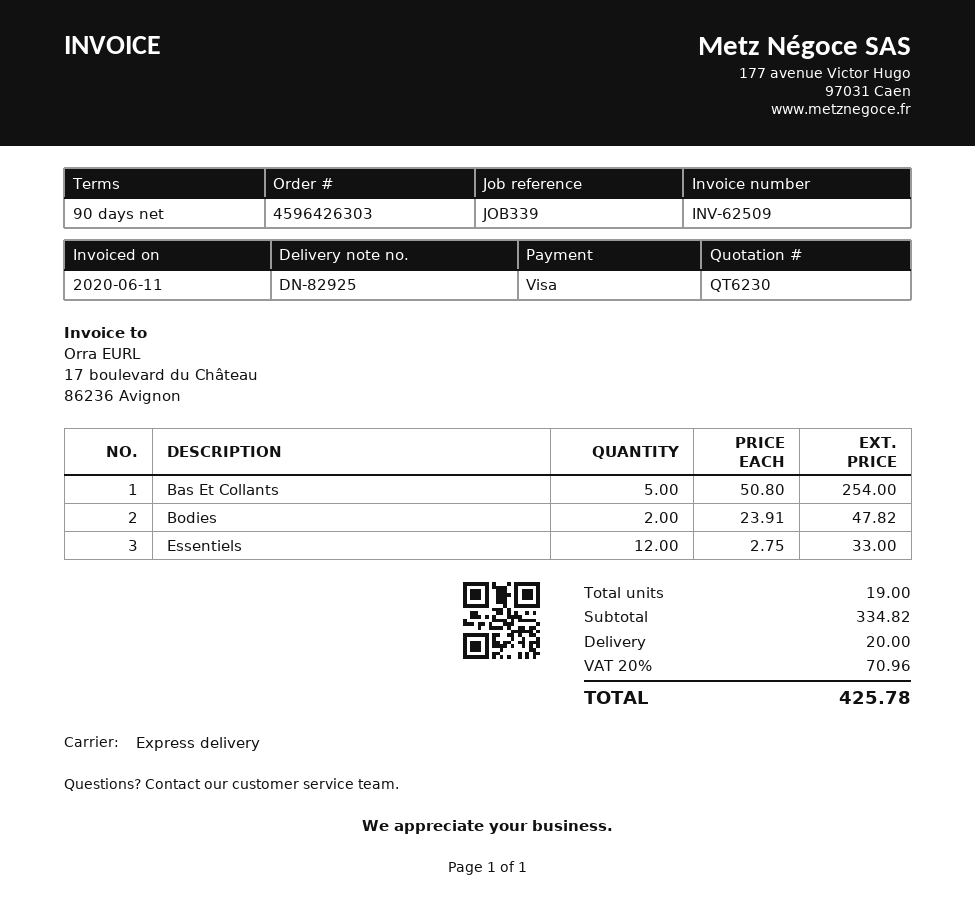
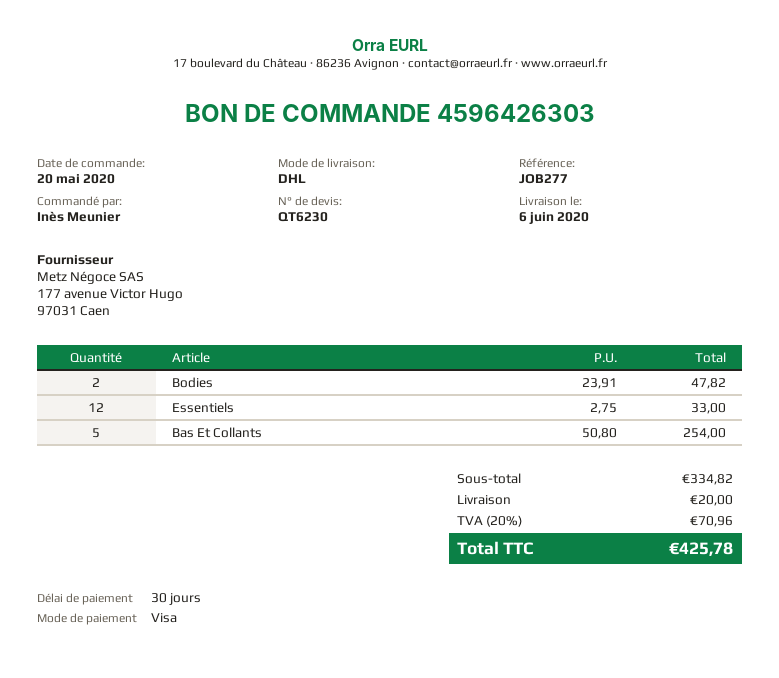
payment terms: 90 days -> 30 days
reference: JOB339 -> JOB277
shipping method: express -> DHL

